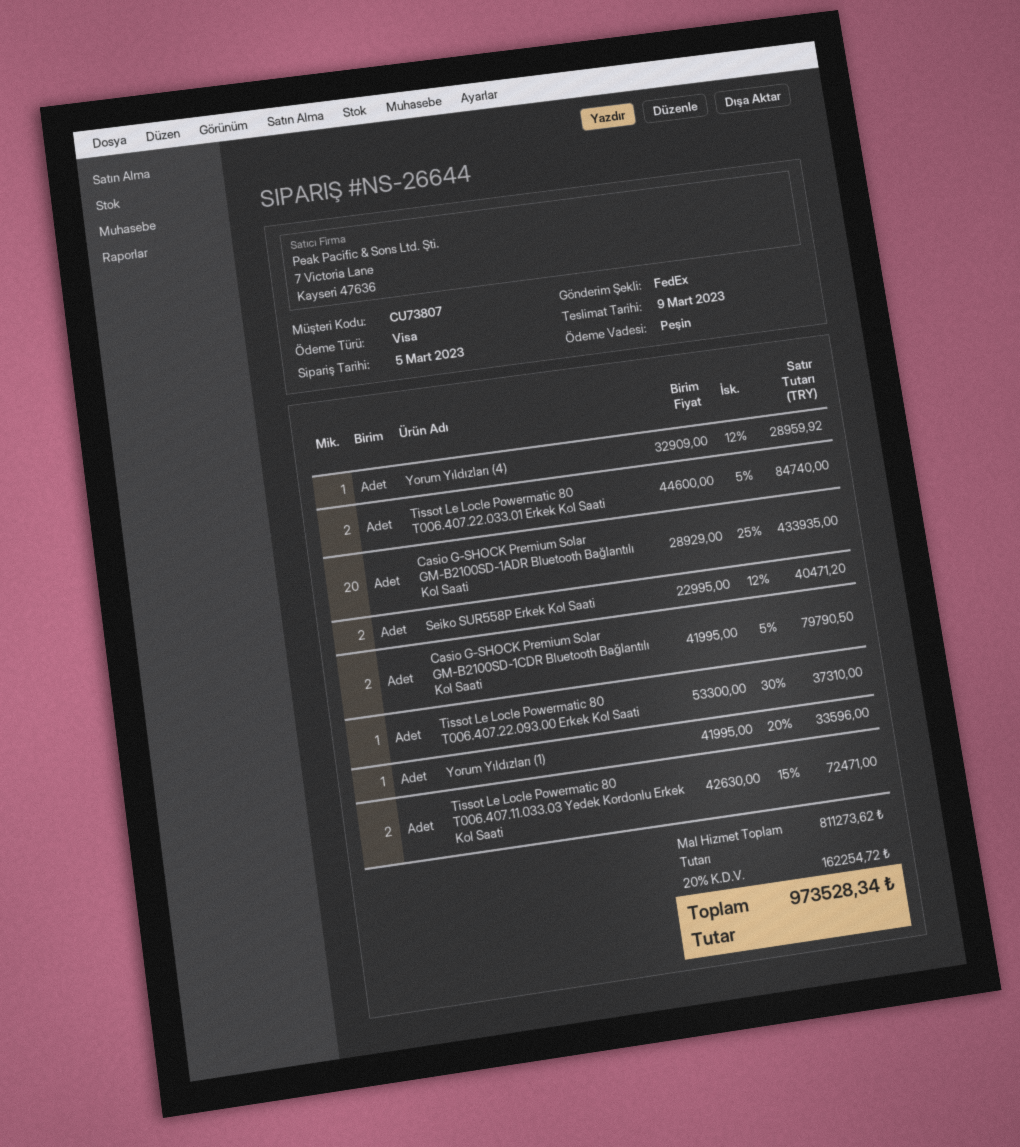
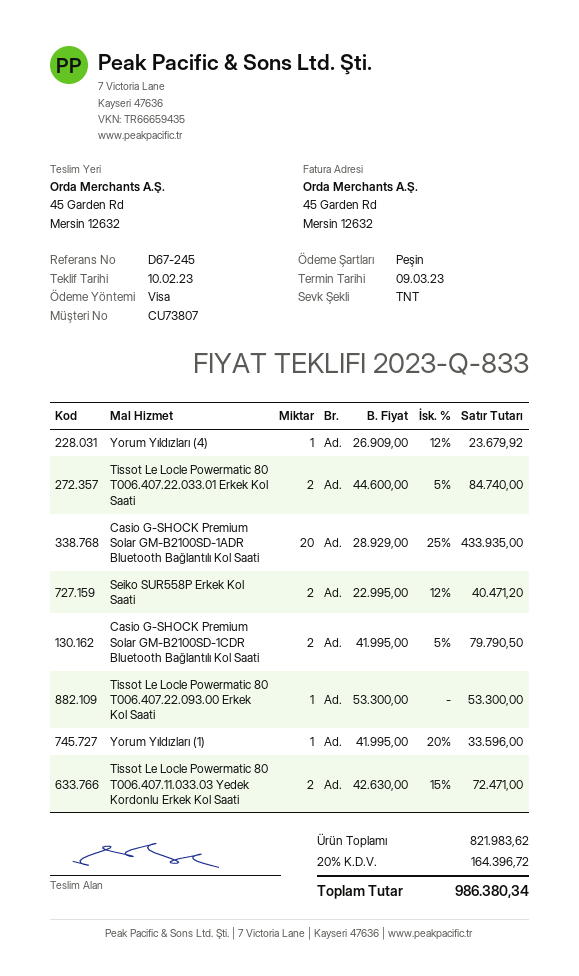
shipping method: FedEx -> TNT
Yorum Yıldızları (4): 1 x 32909.00 - 12% = 28959.92 -> 1 x 26909.00 - 12% = 23679.92
Tissot Le Locle Powermatic 80 T006.407.22.093.00 Erkek Kol Saati: 1 x 53300.00 - 30% = 37310.00 -> 1 x 53300.00 = 53300.00
subtotal: 811273.62 -> 821983.62
tax: 20% = 162254.72 -> 20% = 164396.72
total: 973528.34 -> 986380.34

